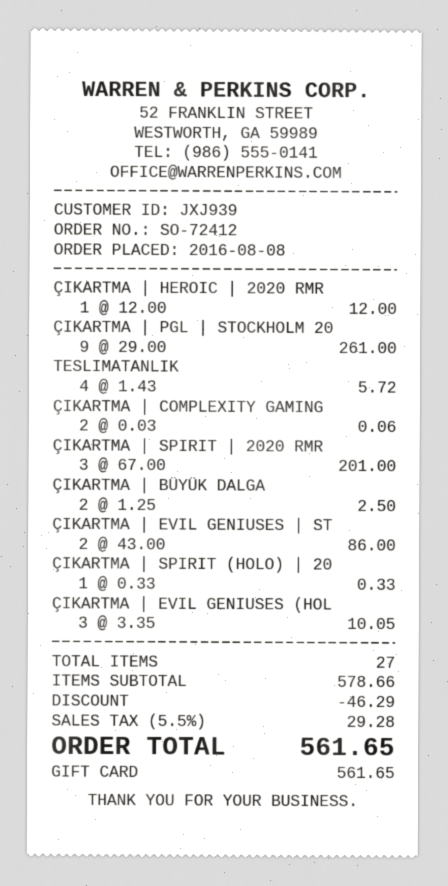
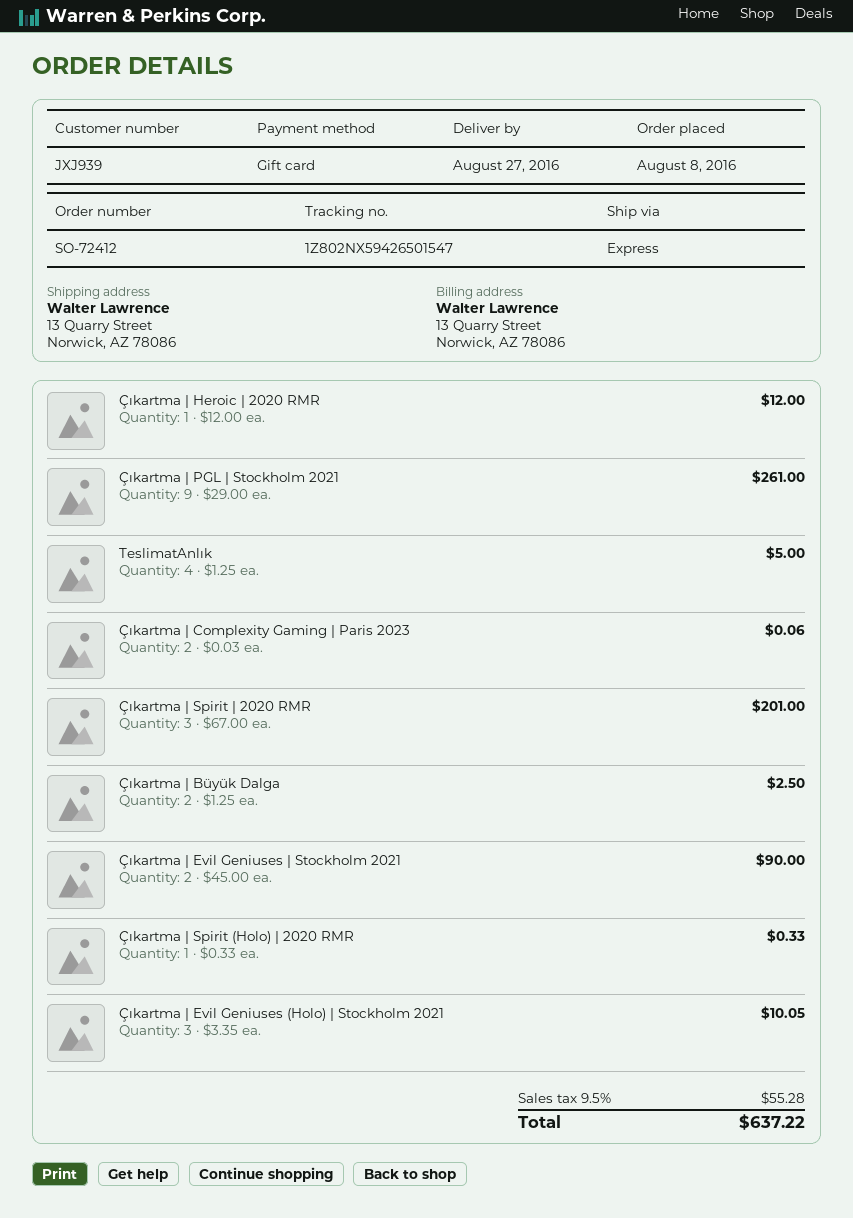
TESLIMATANLIK: 4 x 1.43 = 5.72 -> 4 x 1.25 = 5.00
ÇIKARTMA | EVIL GENIUSES | ST: 2 x 43.00 = 86.00 -> 2 x 45.00 = 90.00
discount: 46.29 -> none
tax: 5.5% = 29.28 -> 9.5% = 55.28
total: 561.65 -> 637.22

